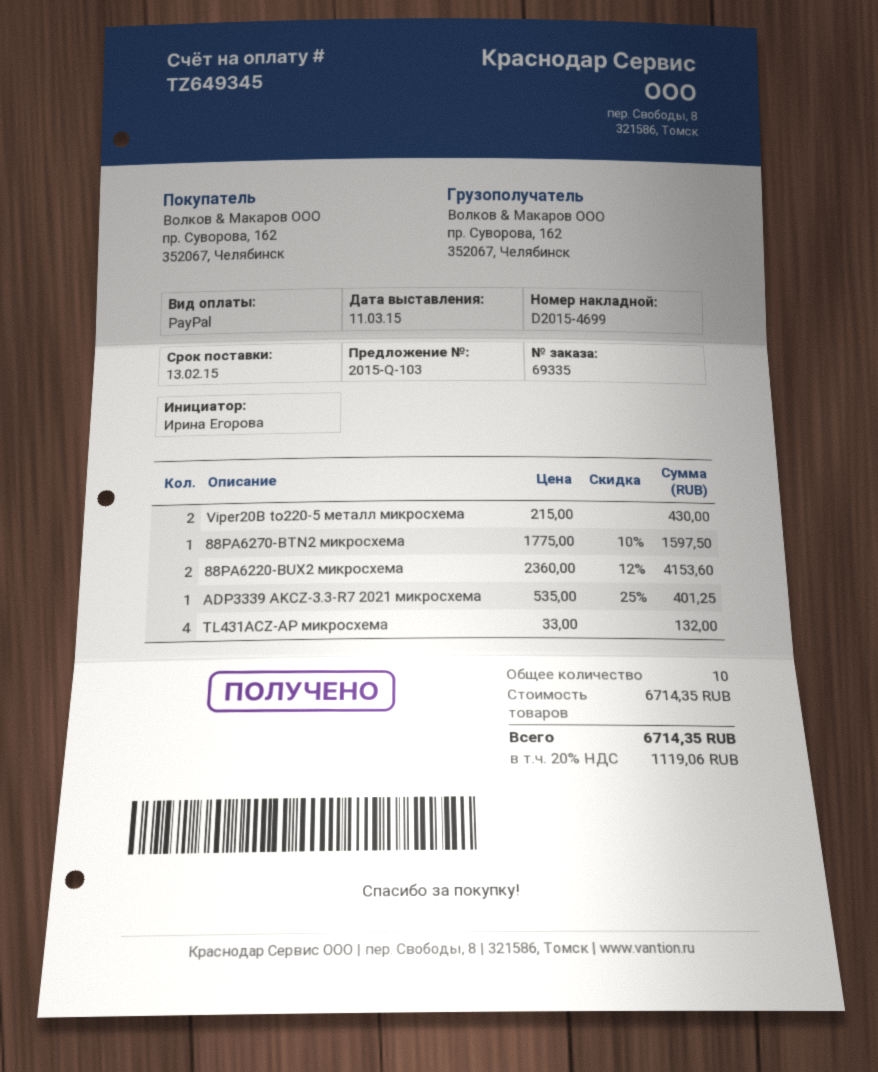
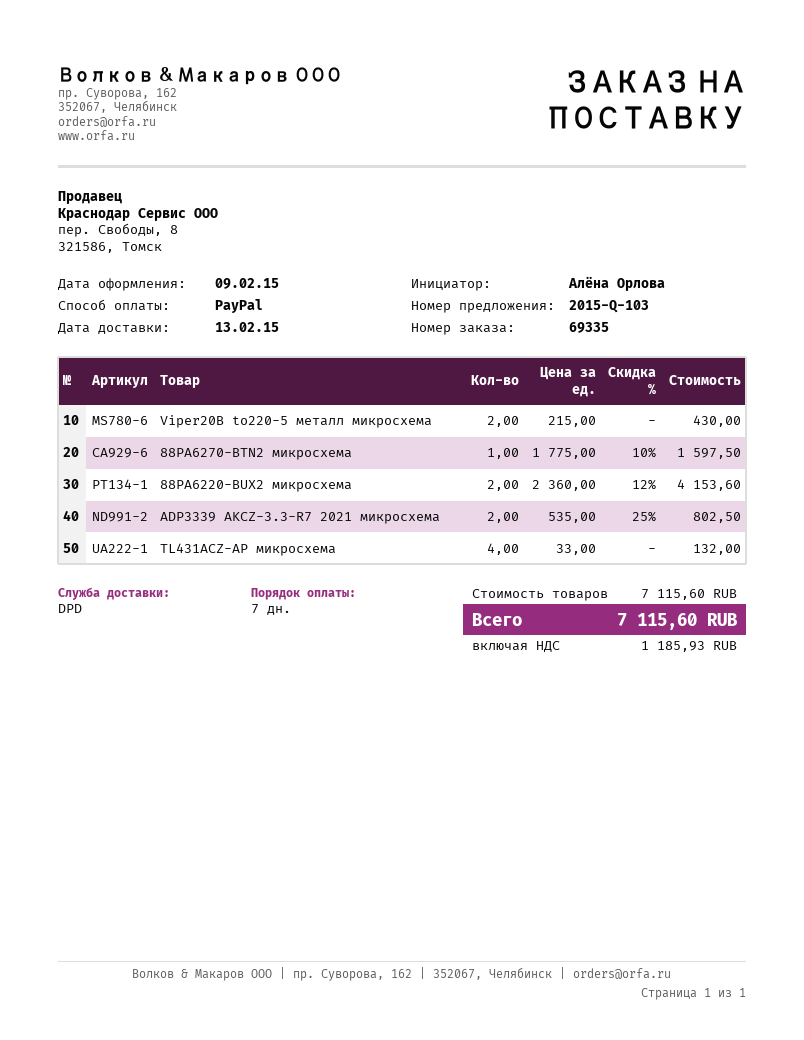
ordered by: Ирина Егорова -> Алёна Орлова
ADP3339 AKCZ-3.3-R7 2021 микросхема: 1 x 535.00 - 25% = 401.25 -> 2 x 535.00 - 25% = 802.50
subtotal: 6714.35 -> 7115.60
tax: 1119.06 -> 1185.93
total: 6714.35 -> 7115.60

